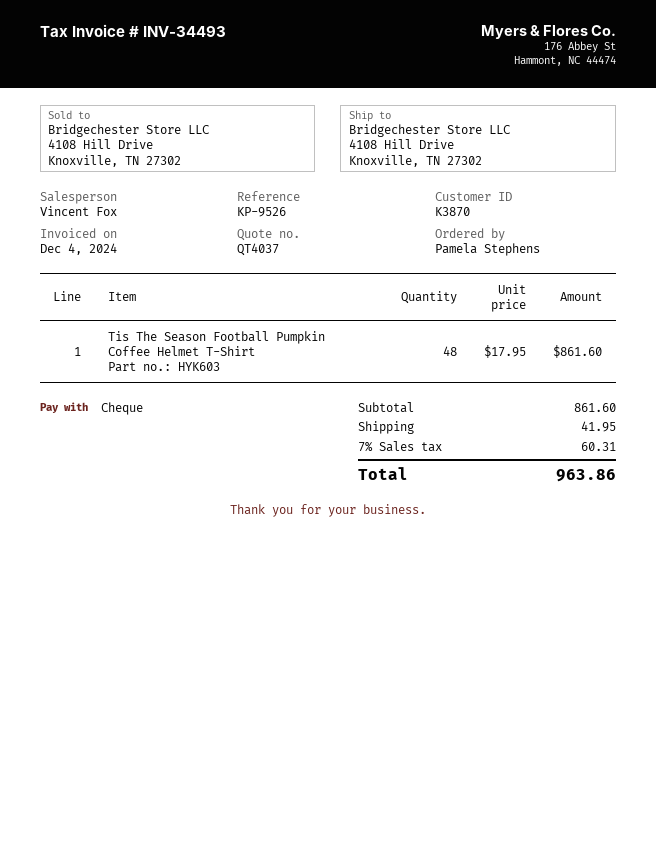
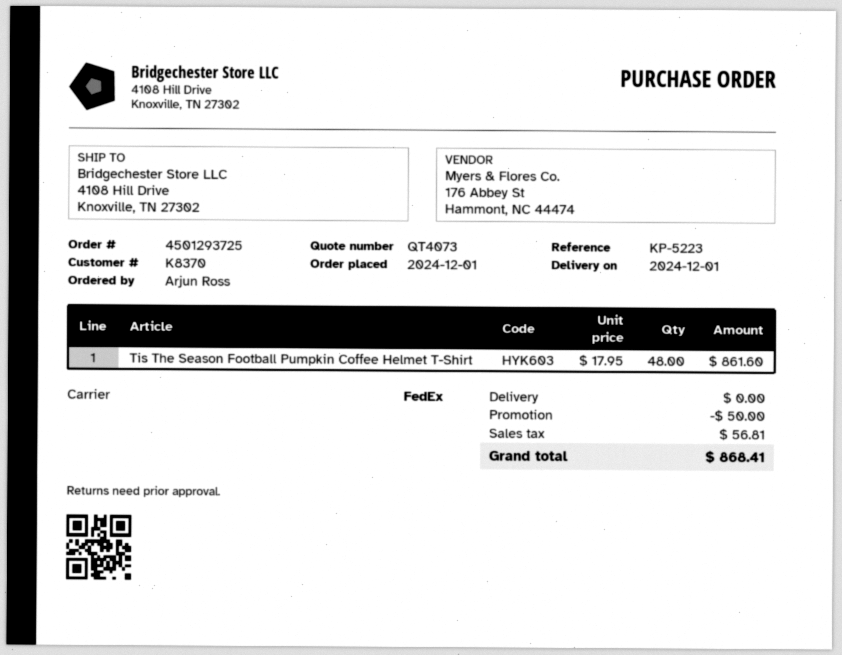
quote number: QT4037 -> QT4073
customer number: K3870 -> K8370
reference: KP-9526 -> KP-5223
ordered by: Pamela Stephens -> Arjun Ross
discount: none -> 50.00
shipping: 41.95 -> 0.00
tax: 60.31 -> 56.81
total: 963.86 -> 868.41

